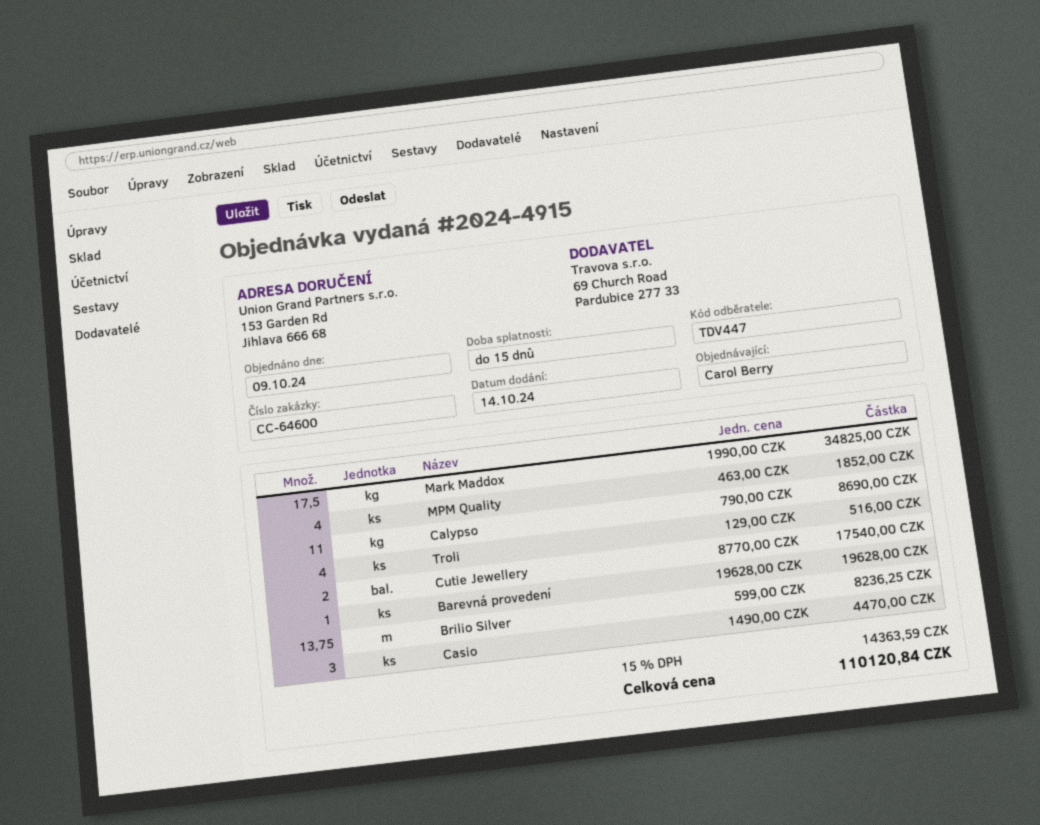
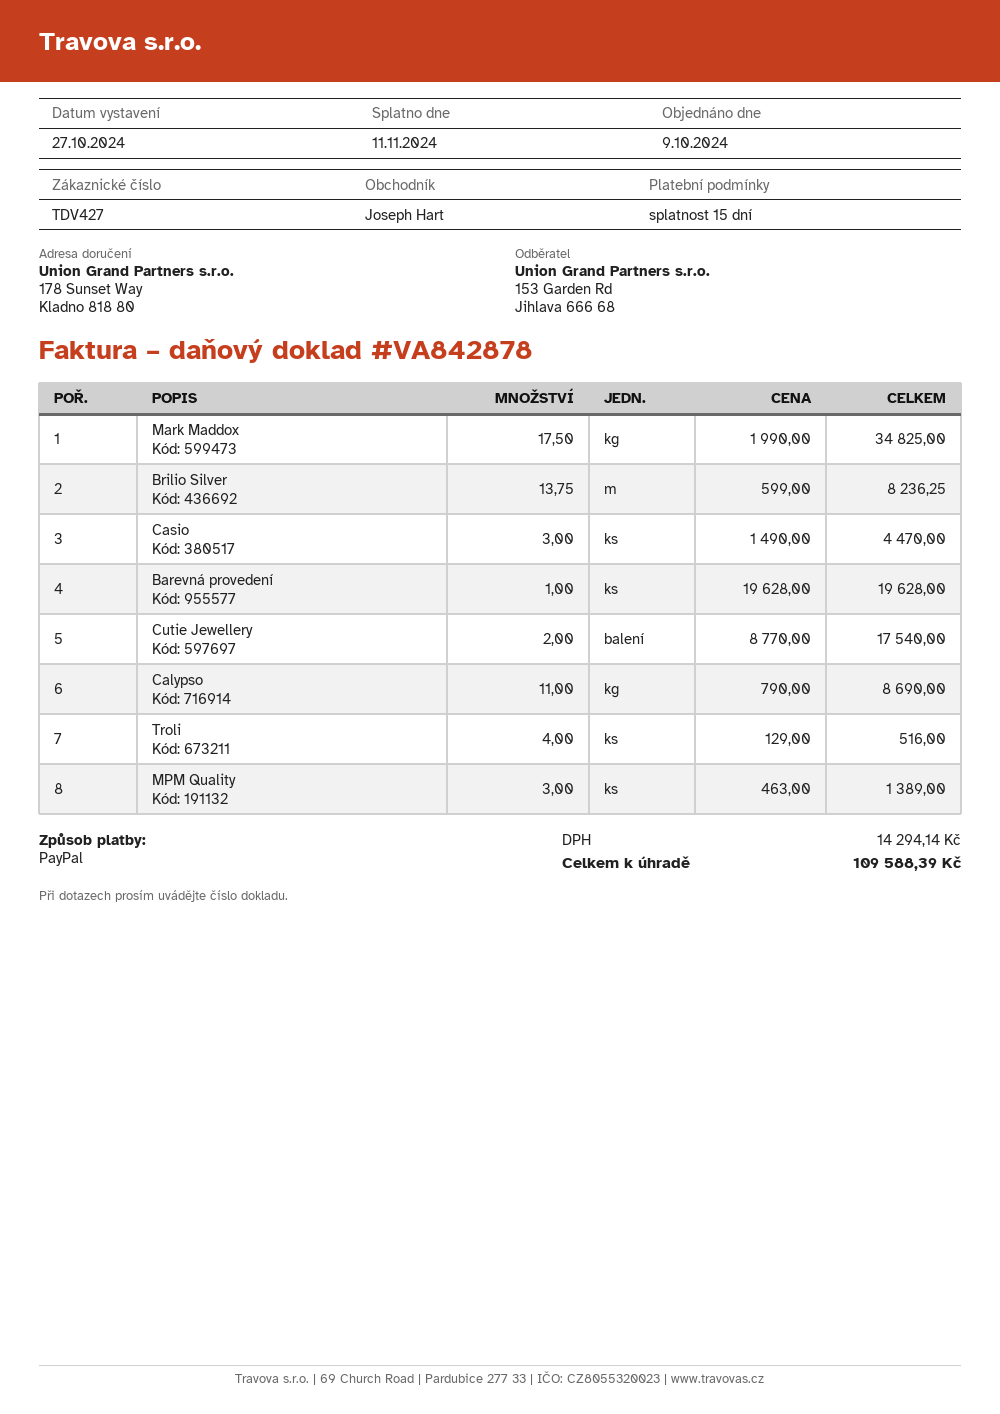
customer number: TDV447 -> TDV427
ship to: 153 Garden Rd, Jihlava 666 68 -> 178 Sunset Way, Kladno 818 80
MPM Quality: 4 x 463.00 = 1852.00 -> 3 x 463.00 = 1389.00
tax: 14363.59 -> 14294.14
total: 110120.84 -> 109588.39

